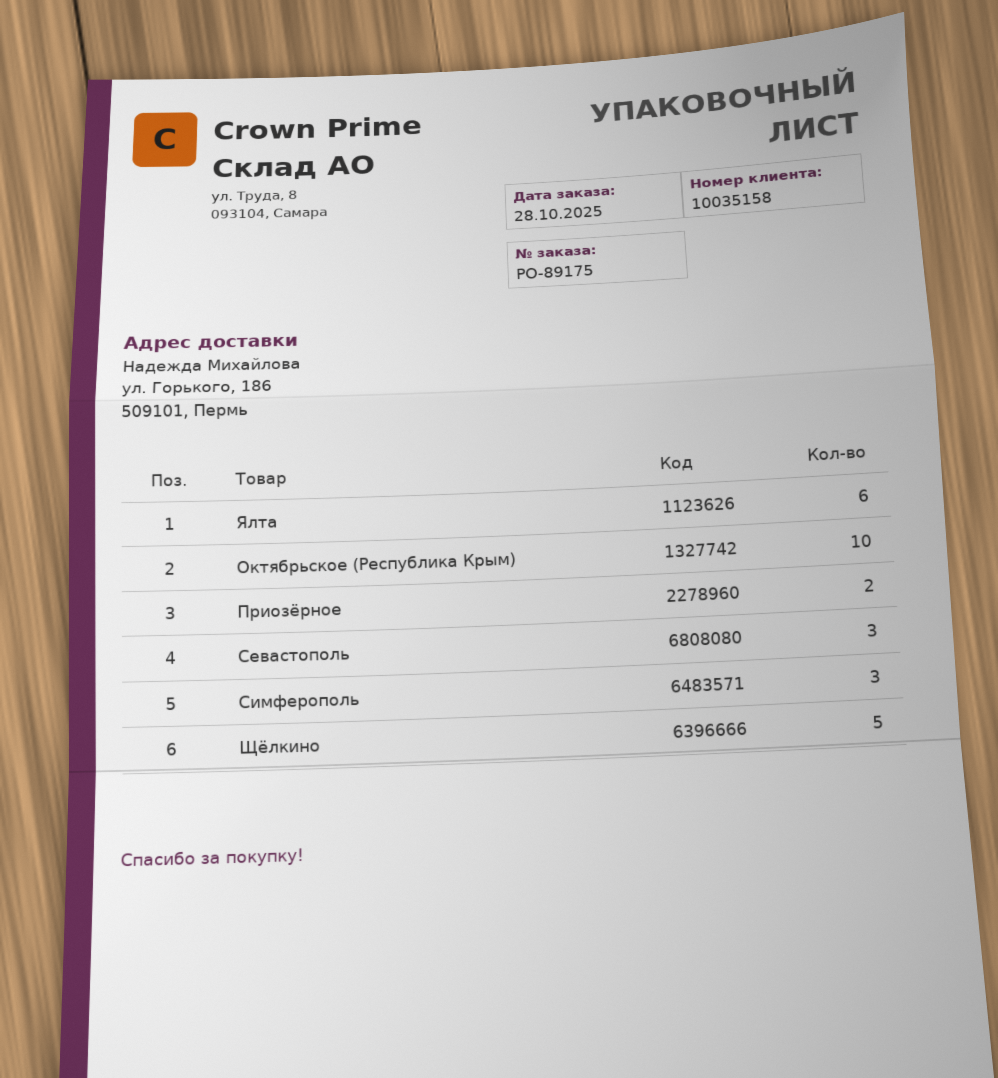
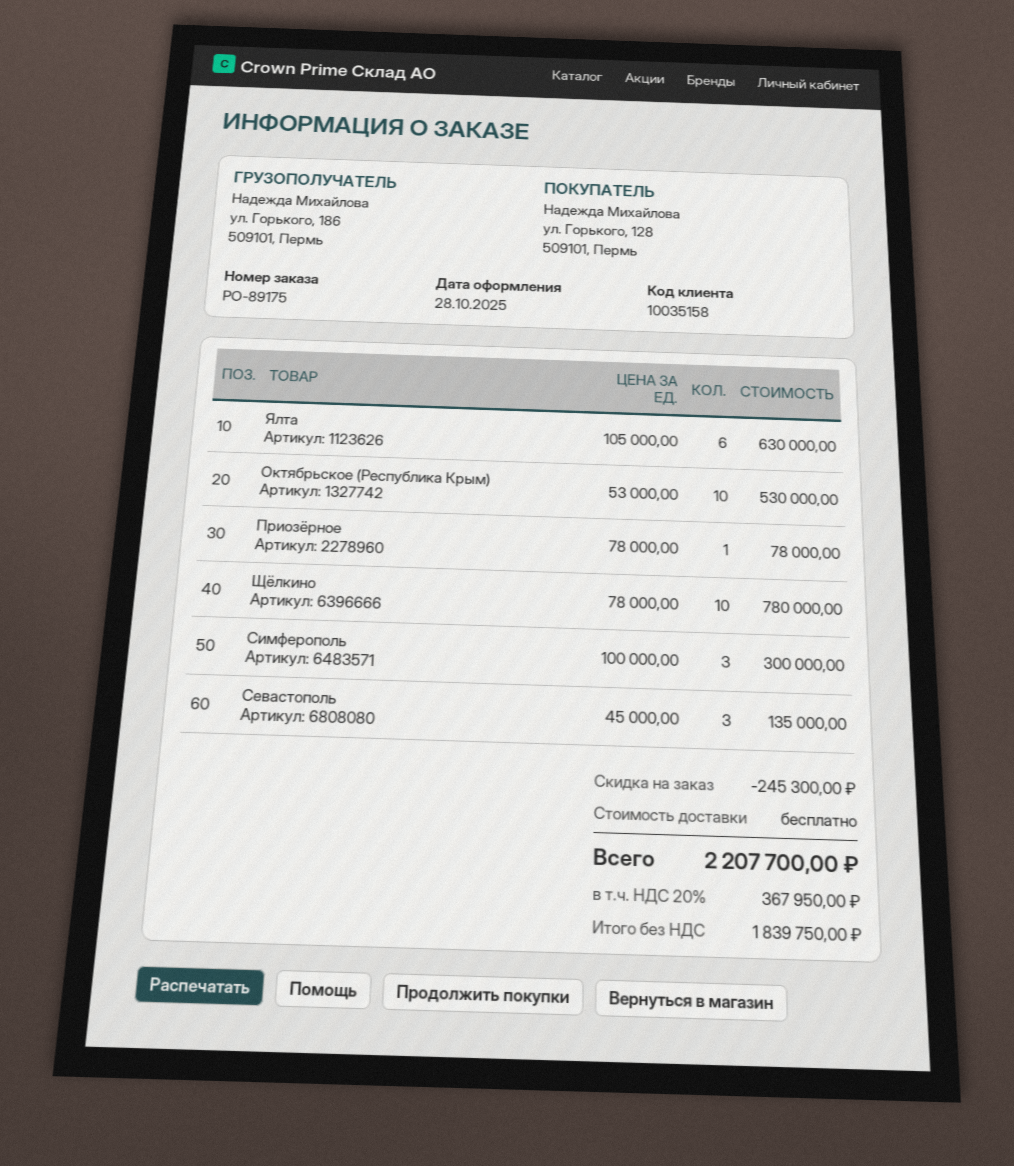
Приозёрное: 2 -> 1
Щёлкино: 5 -> 10

